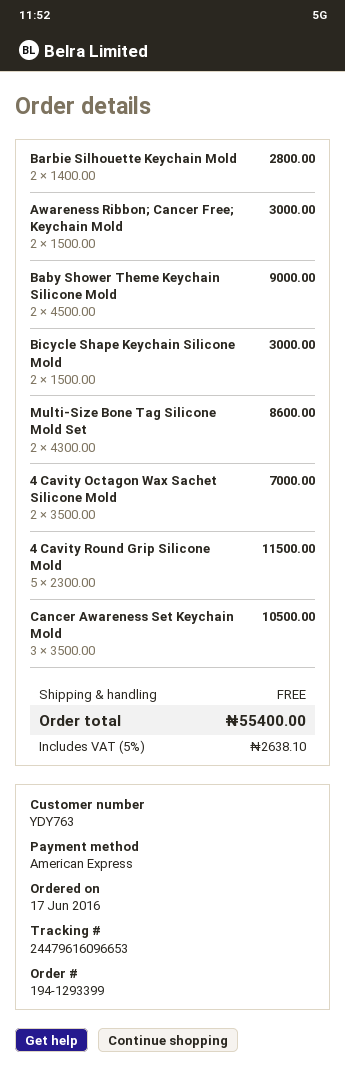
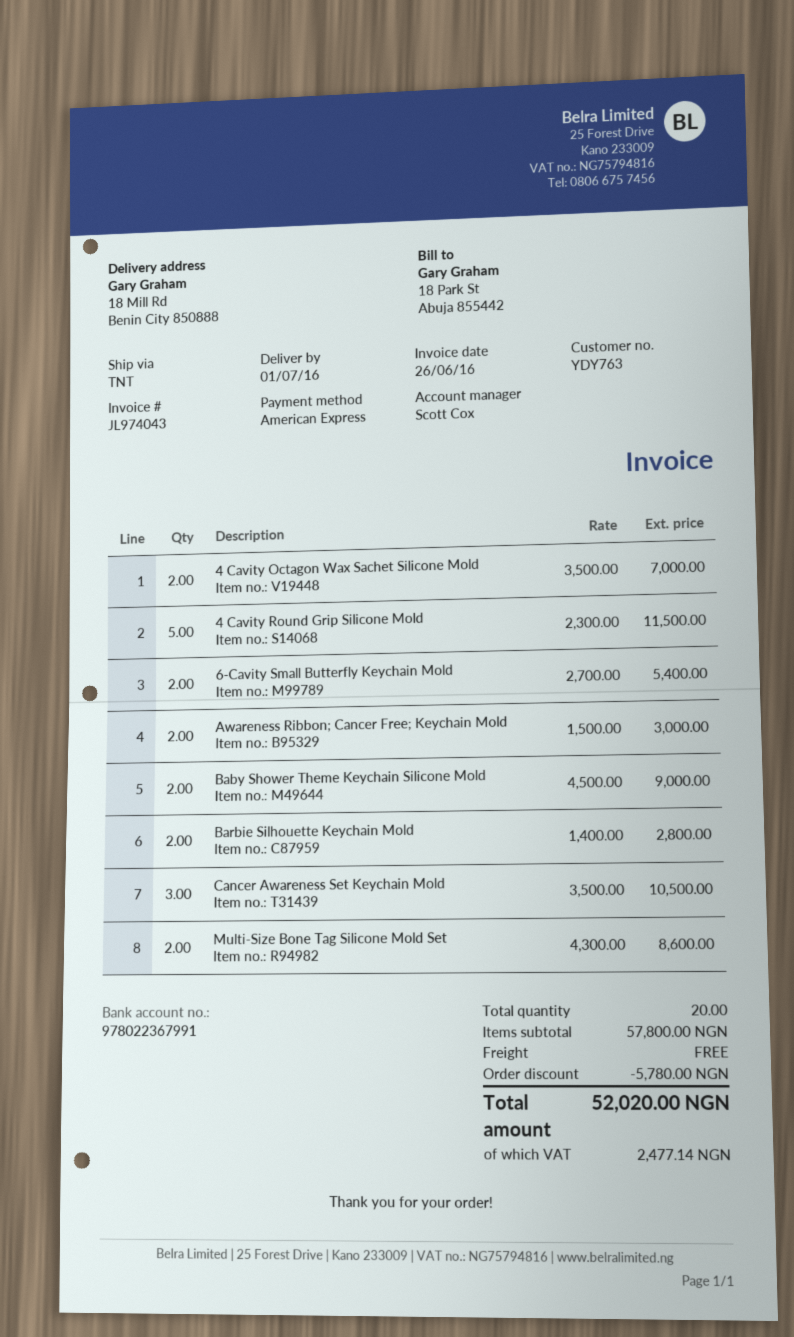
Bicycle Shape Keychain Silicone Mold: 2 x 1500.00 = 3000.00 -> none
6-Cavity Small Butterfly Keychain Mold: none -> 2 x 2700.00 = 5400.00
discount: none -> 5780.00
tax: 2638.10 -> 2477.14
total: 55400.00 -> 52020.00

